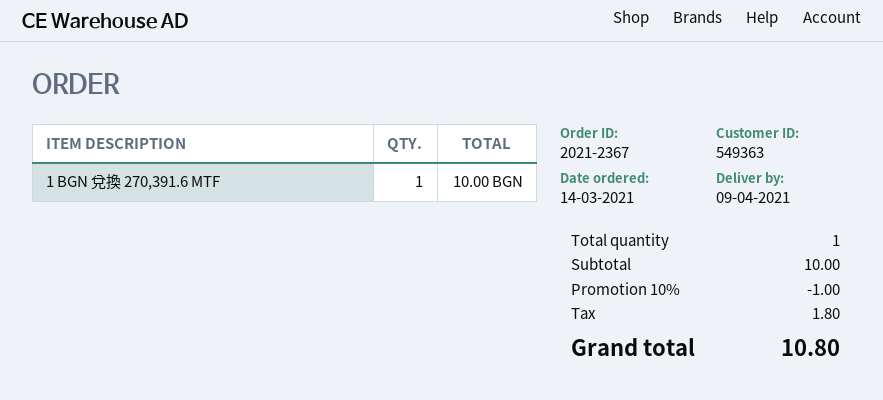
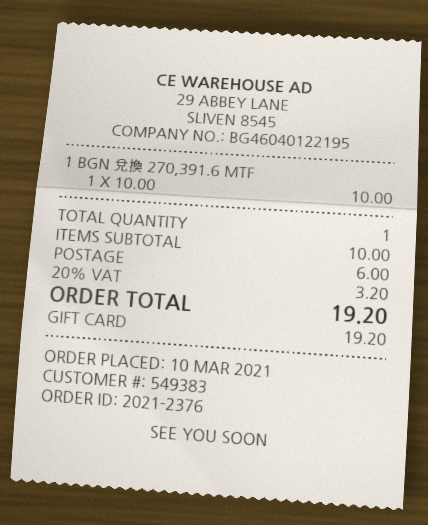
order number: 2021-2367 -> 2021-2376
order date: 2021-03-14 -> 2021-03-10
customer number: 549363 -> 549383
discount: 10% = 1.00 -> none
shipping: none -> 6.00
tax: 1.80 -> 3.20
total: 10.80 -> 19.20

